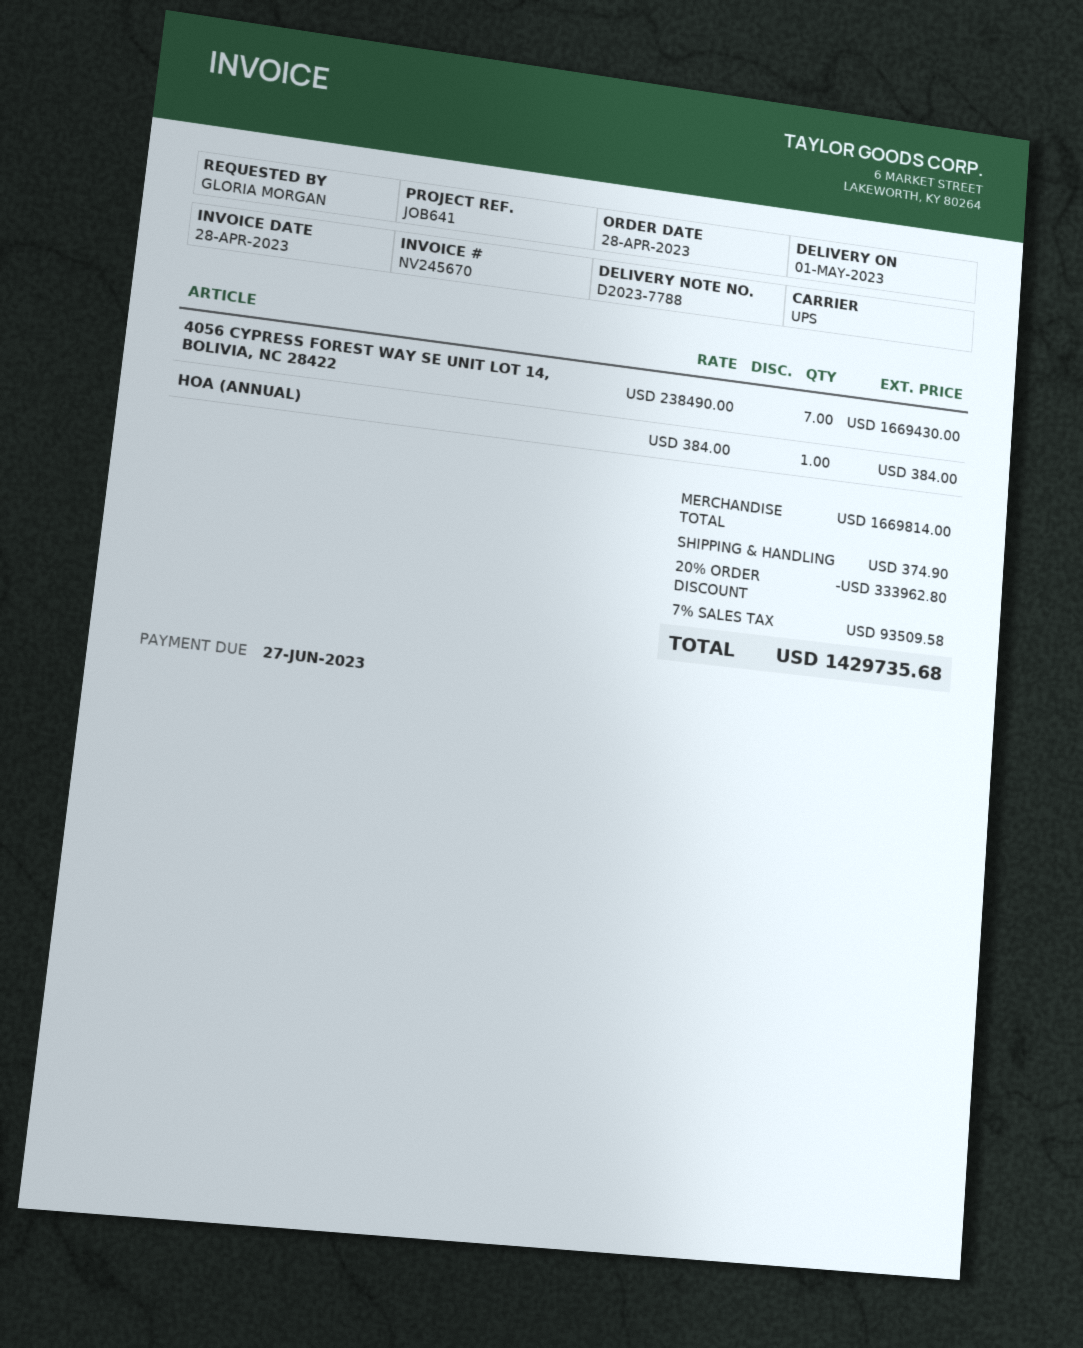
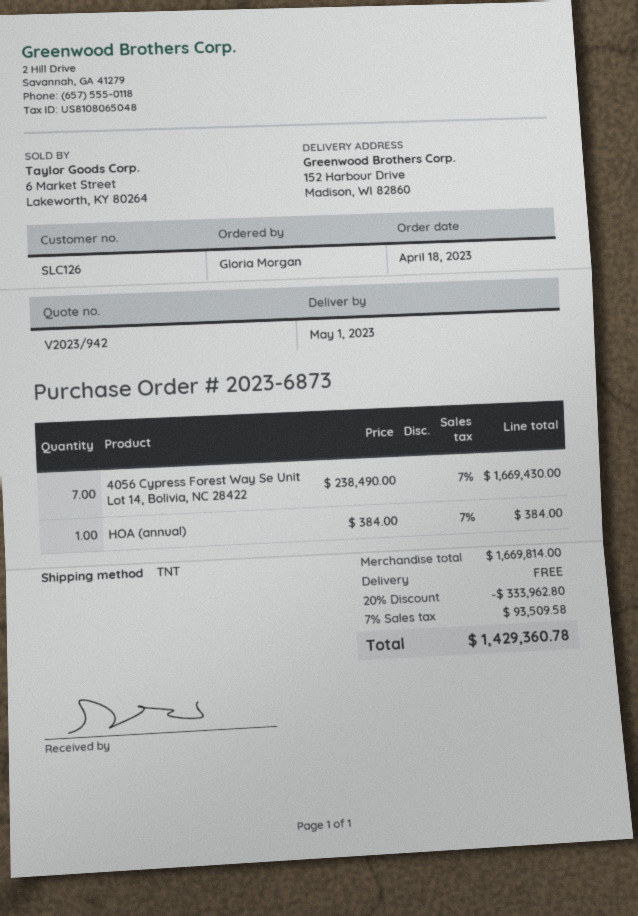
order date: 2023-04-28 -> 2023-04-18
shipping method: UPS -> TNT
shipping: 374.90 -> 0.00
total: 1429735.68 -> 1429360.78

